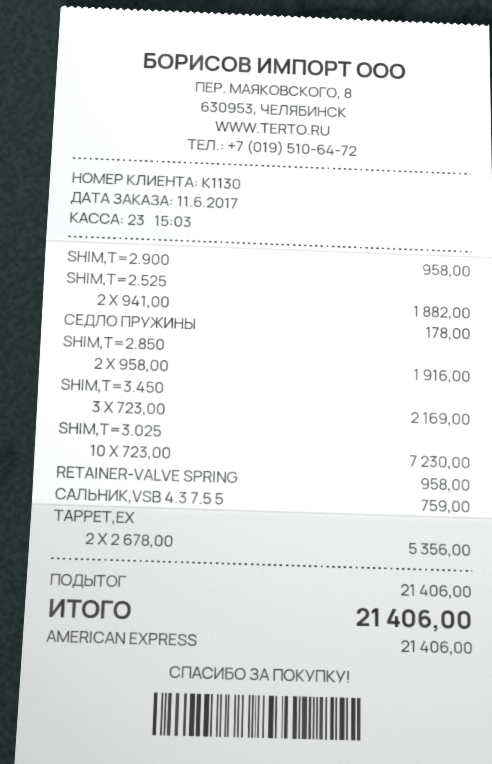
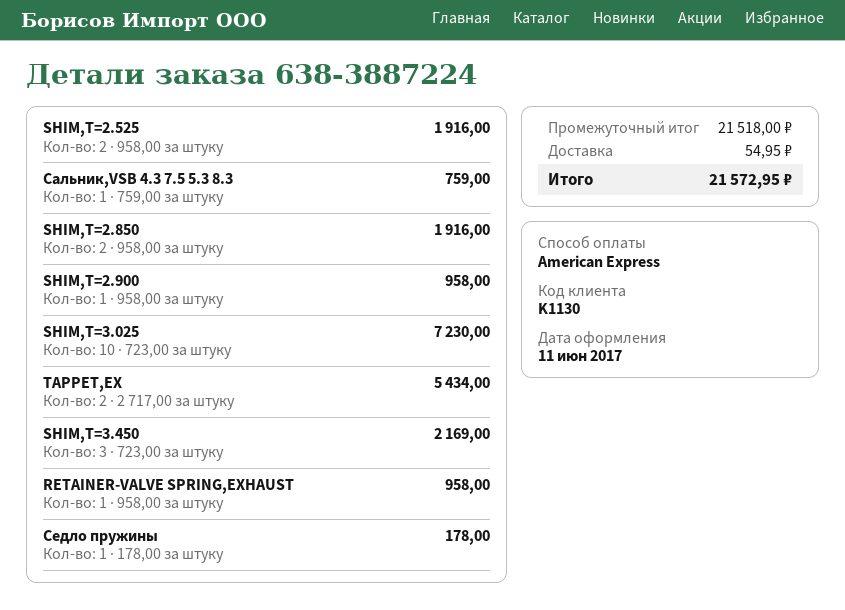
SHIM,T=2.525: 2 x 941.00 = 1882.00 -> 2 x 958.00 = 1916.00
TAPPET,EX: 2 x 2678.00 = 5356.00 -> 2 x 2717.00 = 5434.00
subtotal: 21406.00 -> 21518.00
shipping: none -> 54.95
total: 21406.00 -> 21572.95

